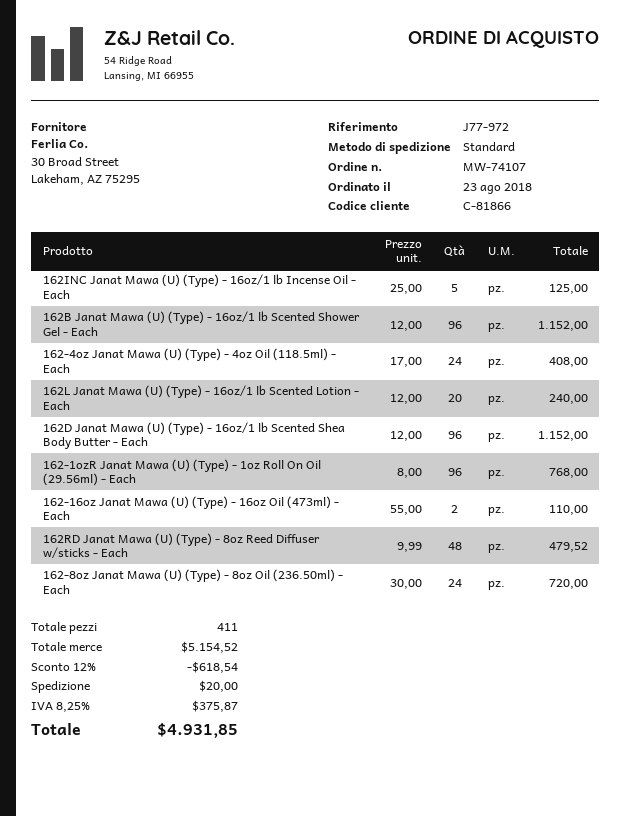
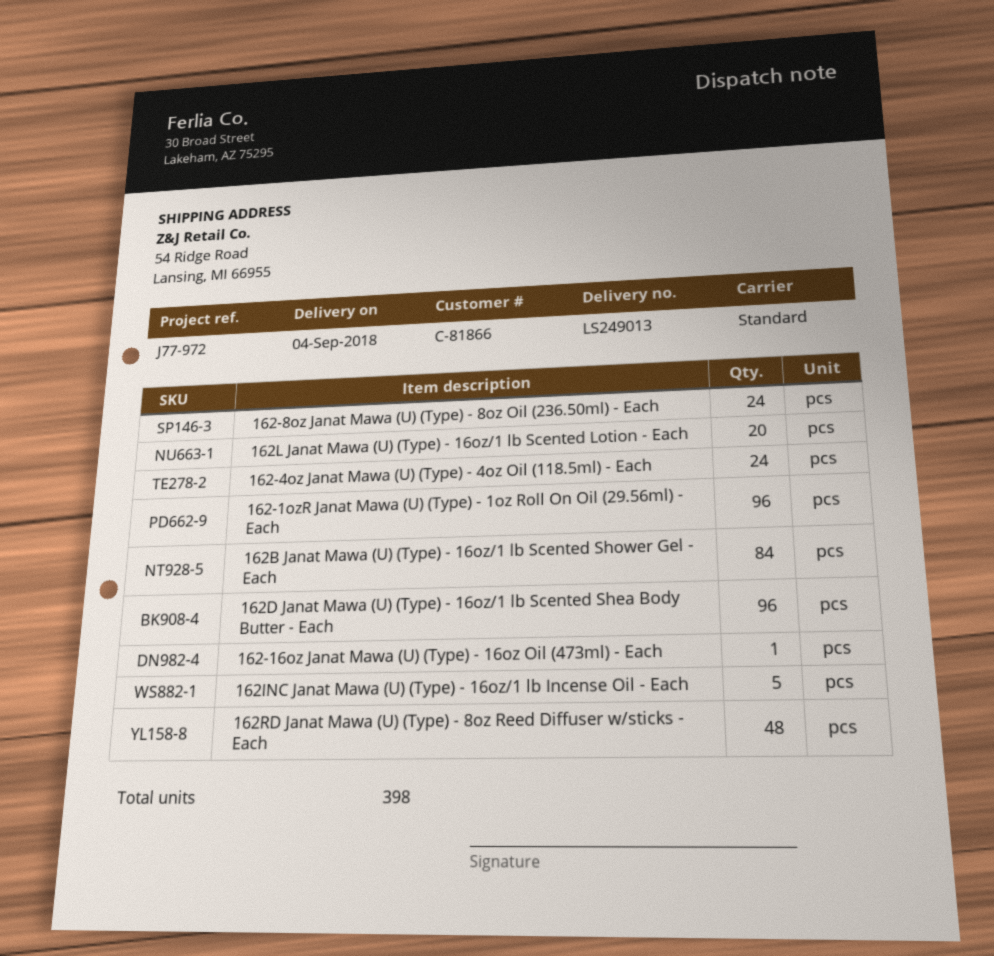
162B Janat Mawa (U) (Type) - 16oz/1 lb Scented Shower Gel - Each: 96 -> 84
162-16oz Janat Mawa (U) (Type) - 16oz Oil (473ml) - Each: 2 -> 1
total quantity: 411 -> 398

